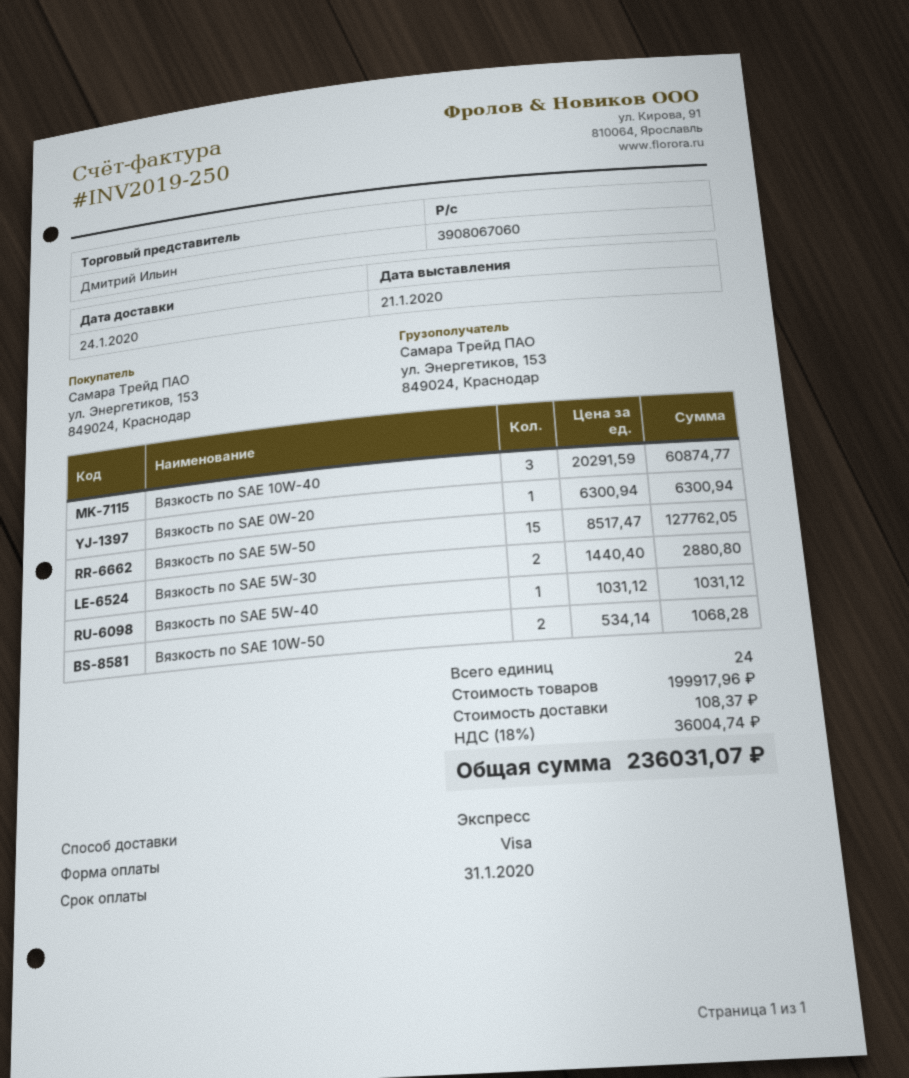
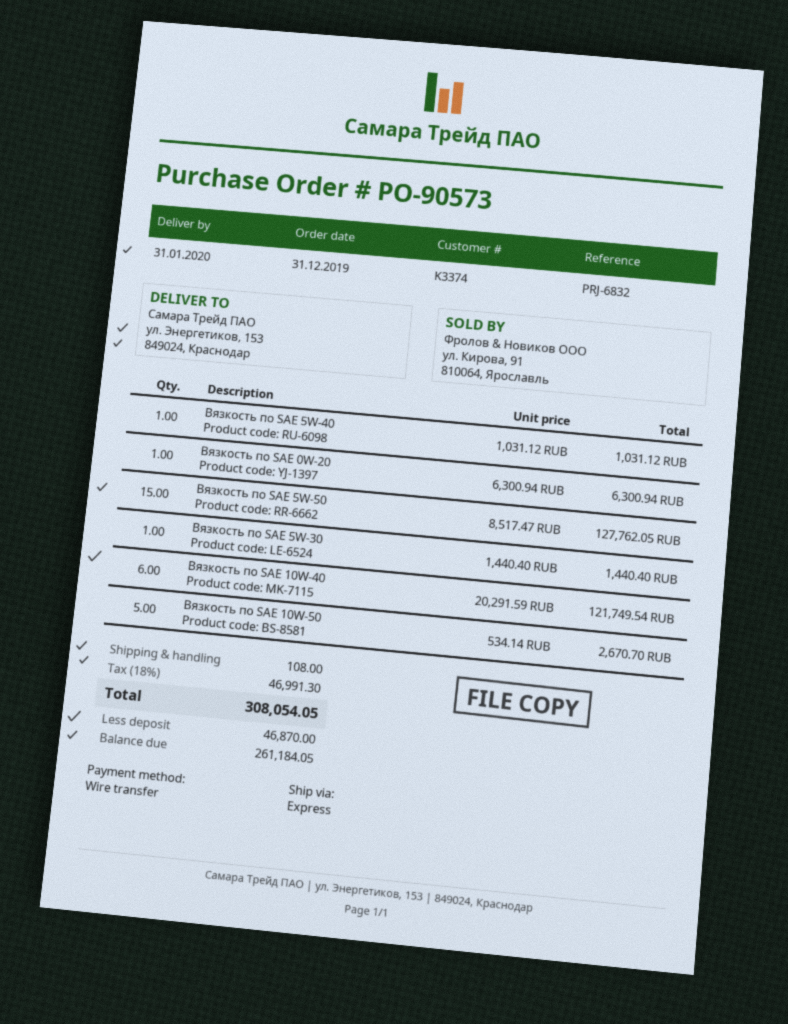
delivery date: 2020-01-24 -> 2020-01-31
payment method: Visa -> bank transfer
Вязкость по SAE 10W-40: 3 x 20291.59 = 60874.77 -> 6 x 20291.59 = 121749.54
Вязкость по SAE 5W-30: 2 x 1440.40 = 2880.80 -> 1 x 1440.40 = 1440.40
Вязкость по SAE 10W-50: 2 x 534.14 = 1068.28 -> 5 x 534.14 = 2670.70
shipping: 108.37 -> 108.00
tax: 18% = 36004.74 -> 18% = 46991.30
total: 236031.07 -> 308054.05

